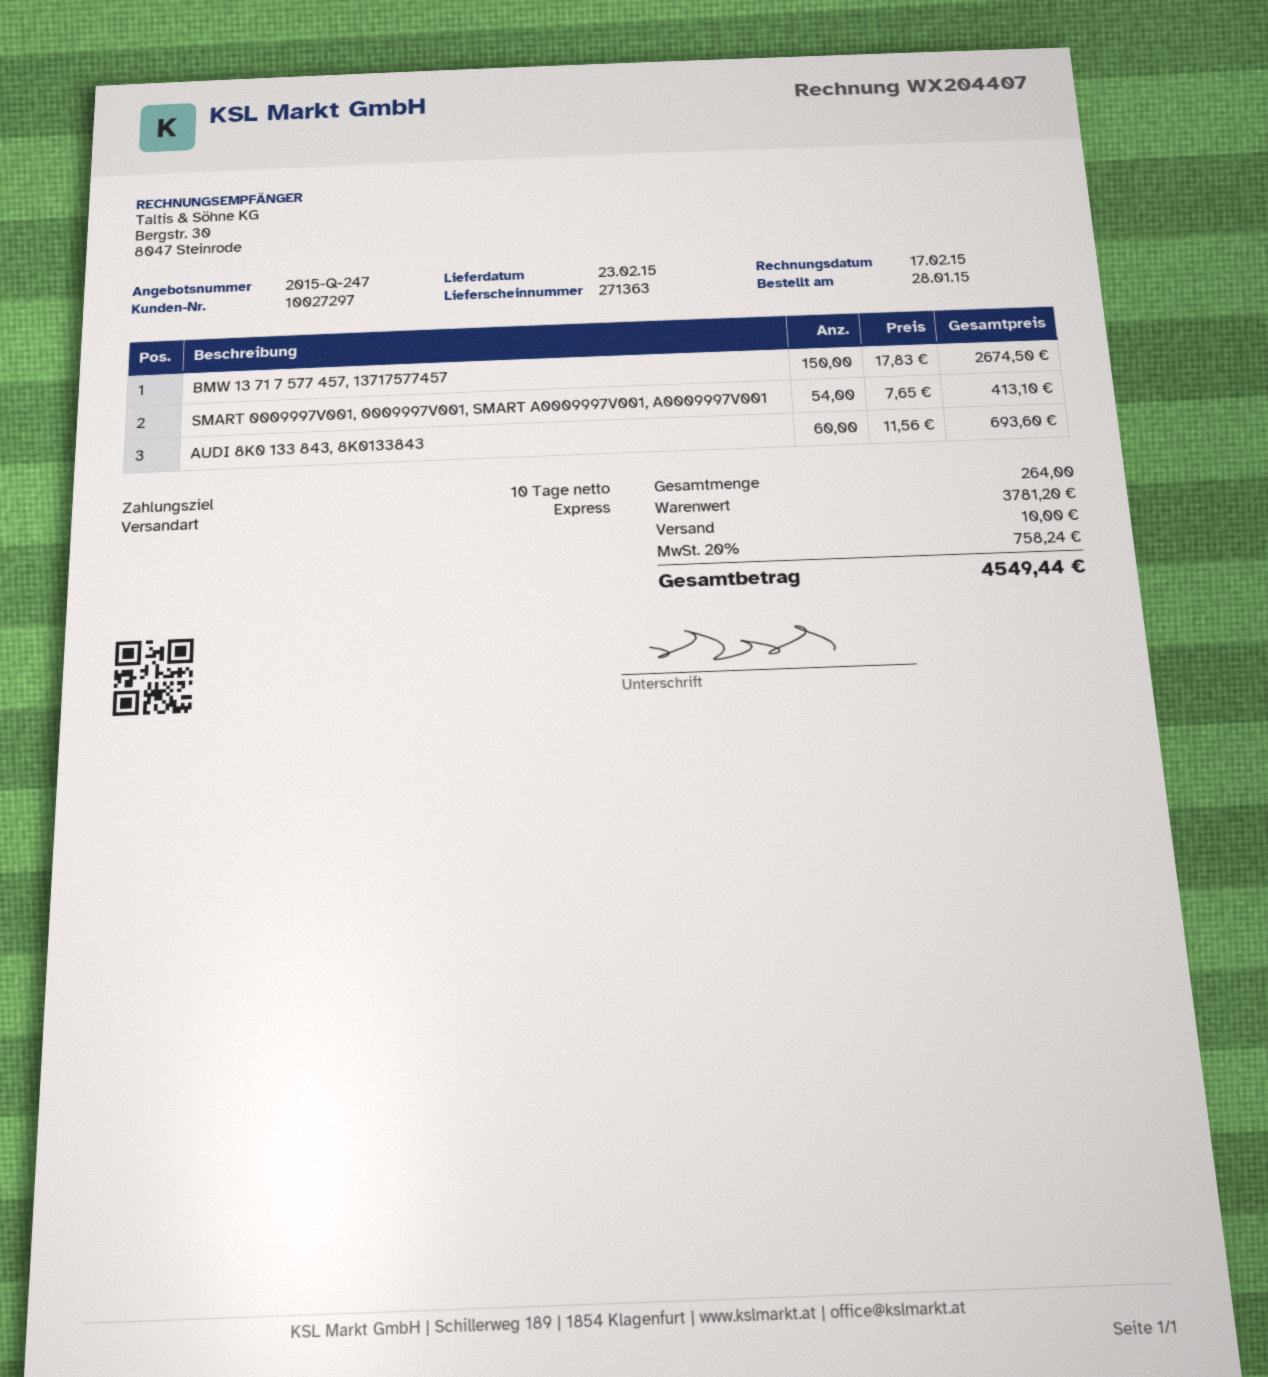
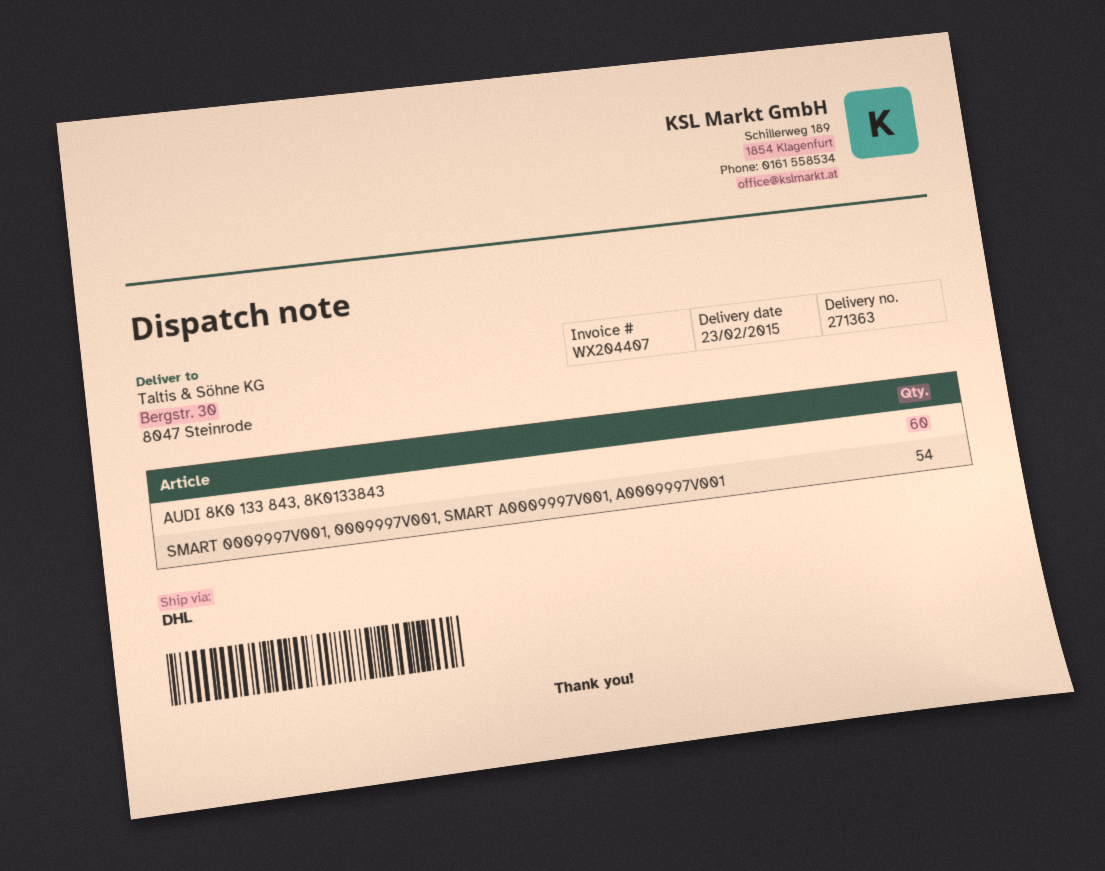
shipping method: express -> DHL
BMW 13 71 7 577 457, 13717577457: 150 -> none

